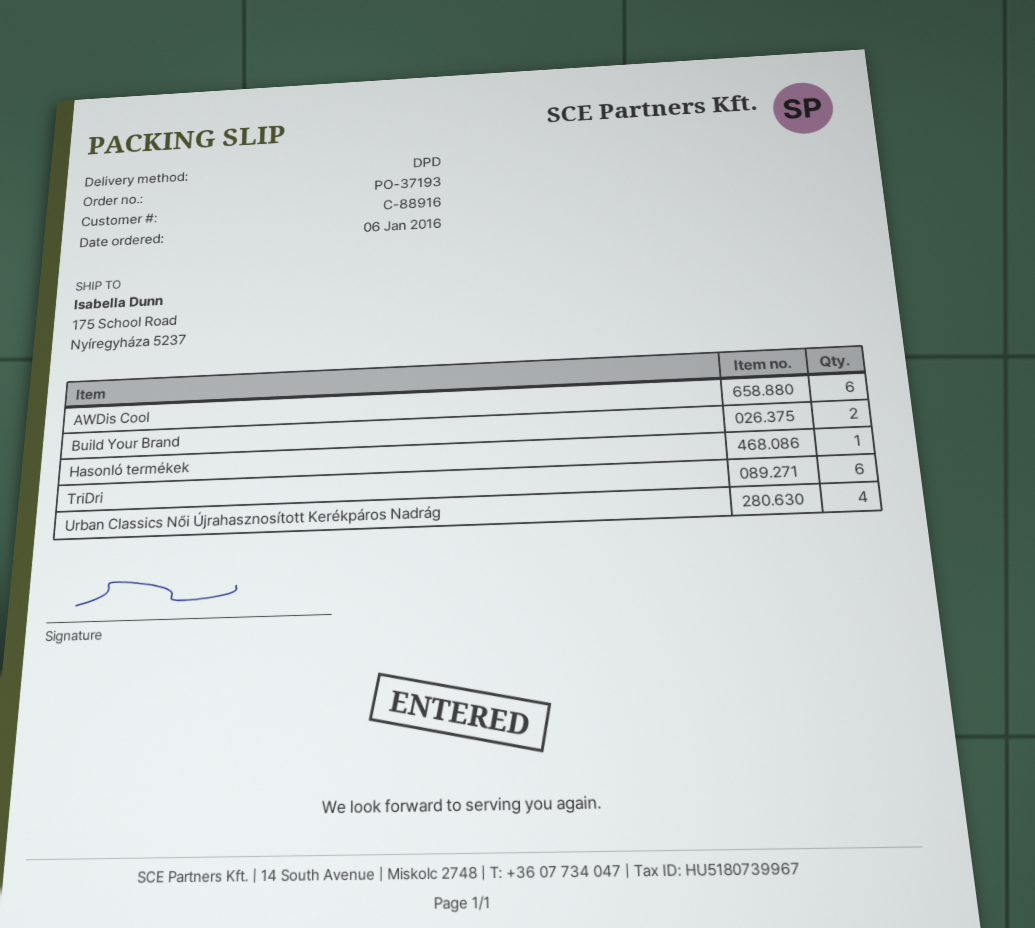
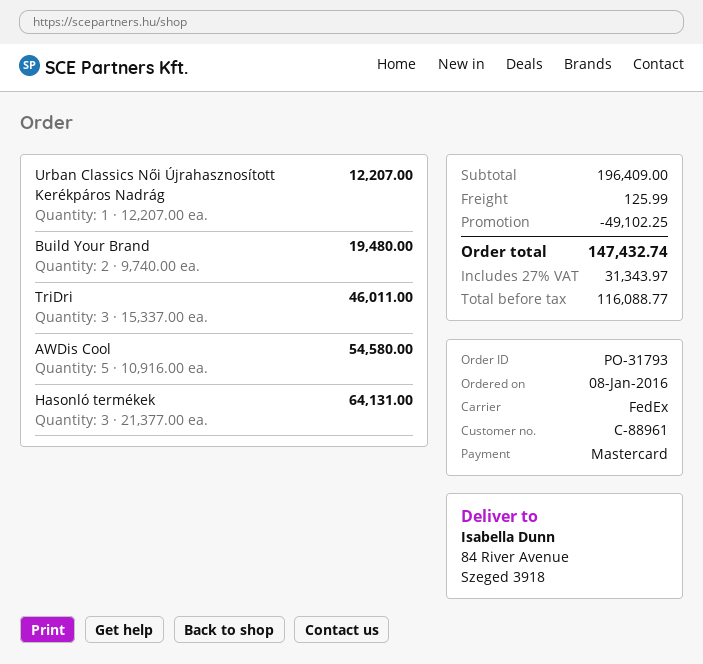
order number: PO-37193 -> PO-31793
order date: 2016-01-06 -> 2016-01-08
customer number: C-88916 -> C-88961
shipping method: DPD -> FedEx
ship to: 175 School Road, Nyíregyháza 5237 -> 84 River Avenue, Szeged 3918
AWDis Cool: 6 -> 5
Hasonló termékek: 1 -> 3
TriDri: 6 -> 3
Urban Classics Női Újrahasznosított Kerékpáros Nadrág: 4 -> 1

